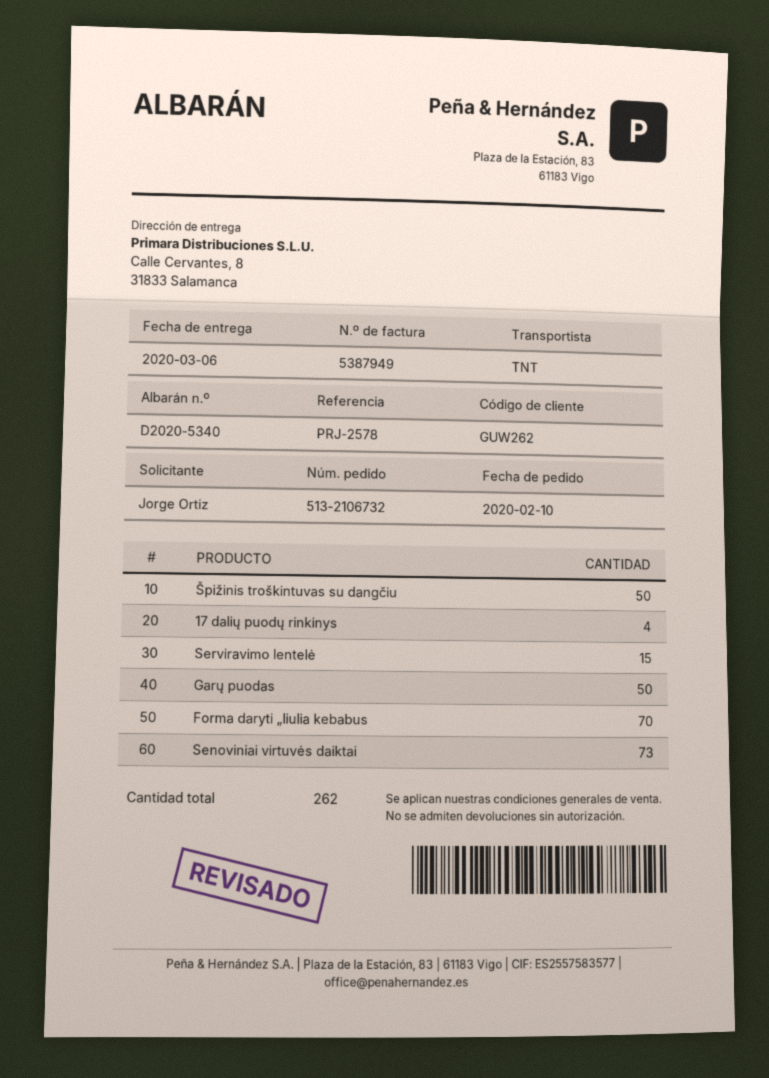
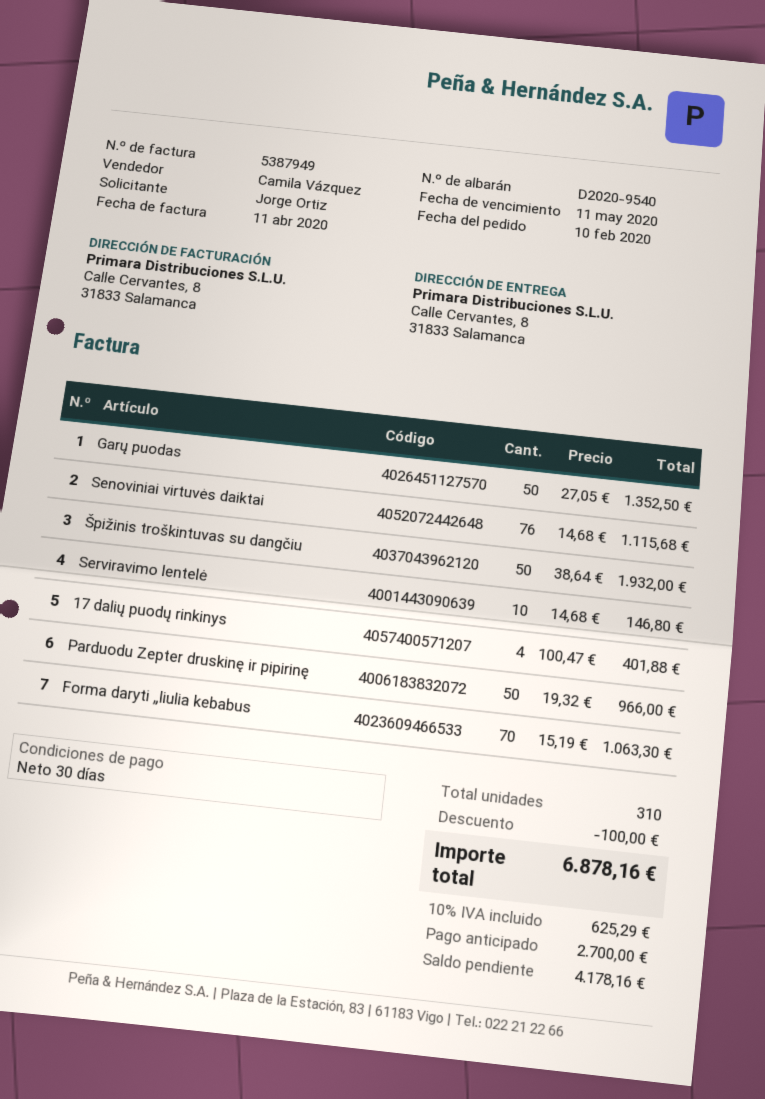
delivery note number: D2020-5340 -> D2020-9540
Serviravimo lentelė: 15 -> 10
Senoviniai virtuvės daiktai: 73 -> 76
Parduodu Zepter druskinę ir pipirinę: none -> 50
total quantity: 262 -> 310

